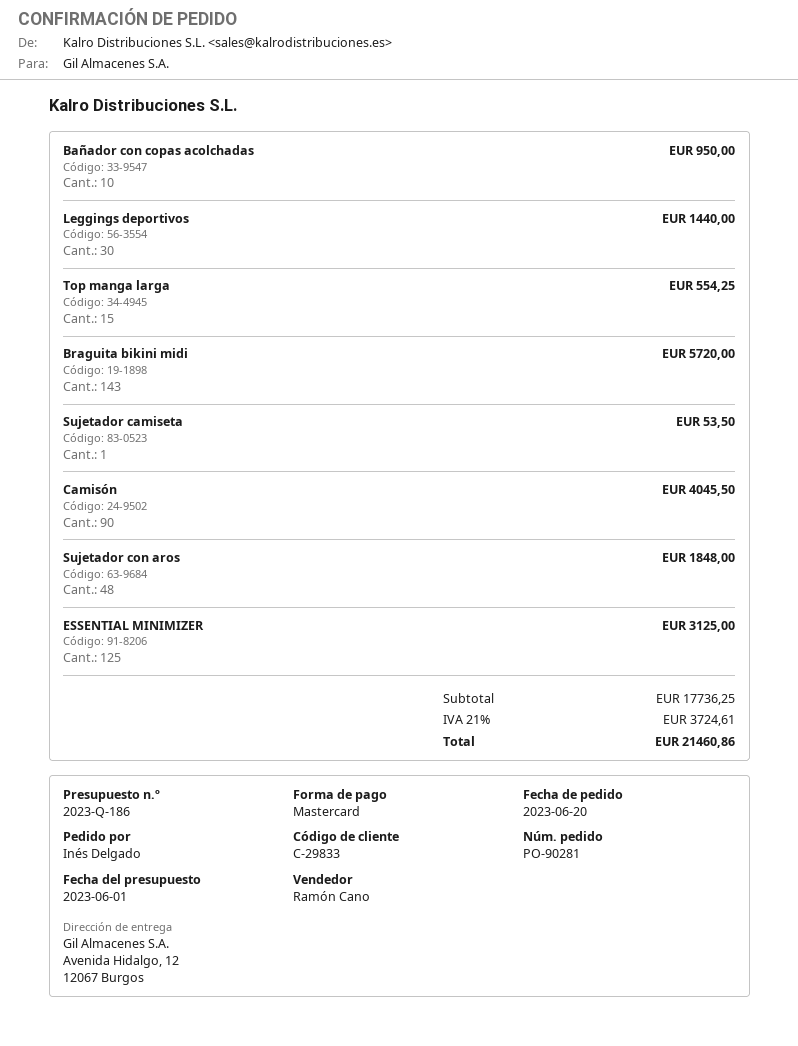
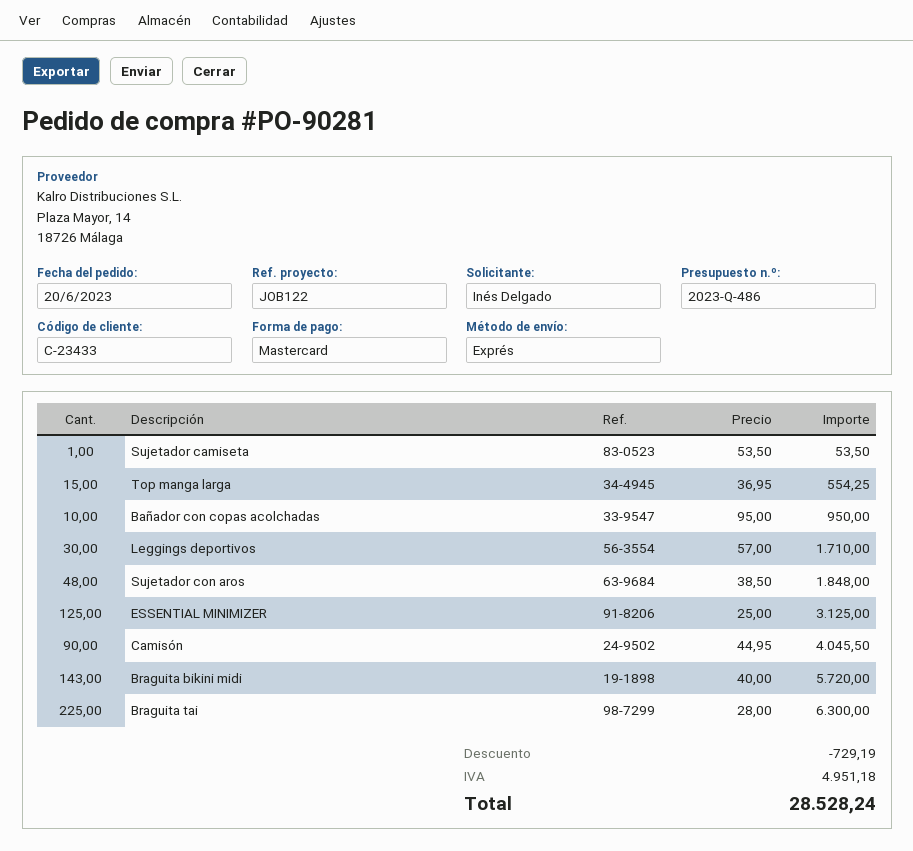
quote number: 2023-Q-186 -> 2023-Q-486
customer number: C-29833 -> C-23433
Leggings deportivos: 30 for 1440.00 -> 30 for 1710.00
Braguita tai: none -> 225 for 6300.00
discount: none -> 729.19
tax: 3724.61 -> 4951.18
total: 21460.86 -> 28528.24

